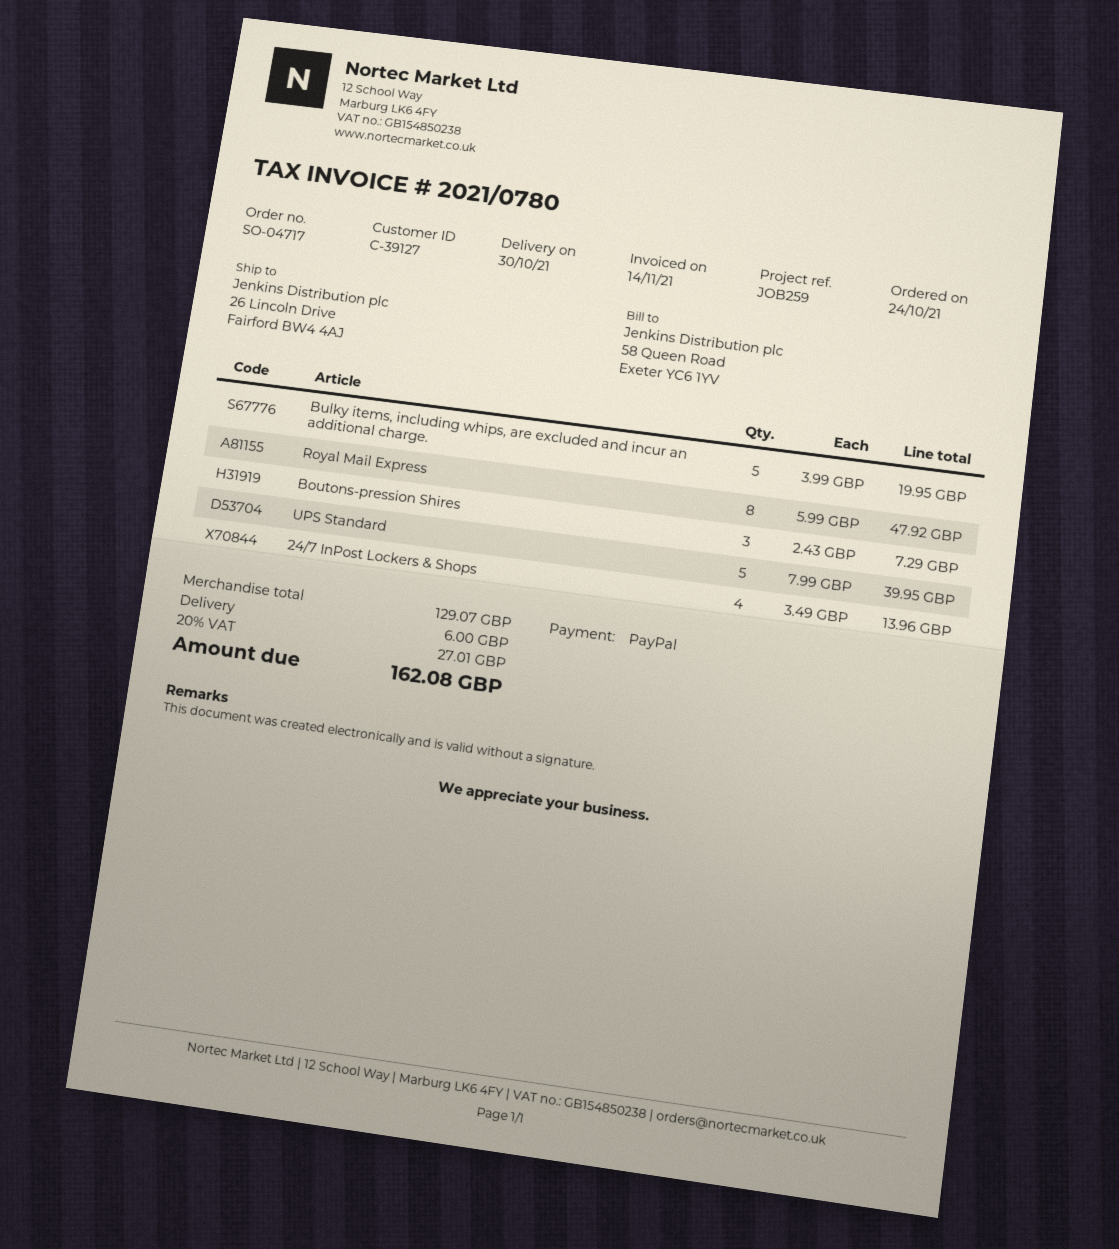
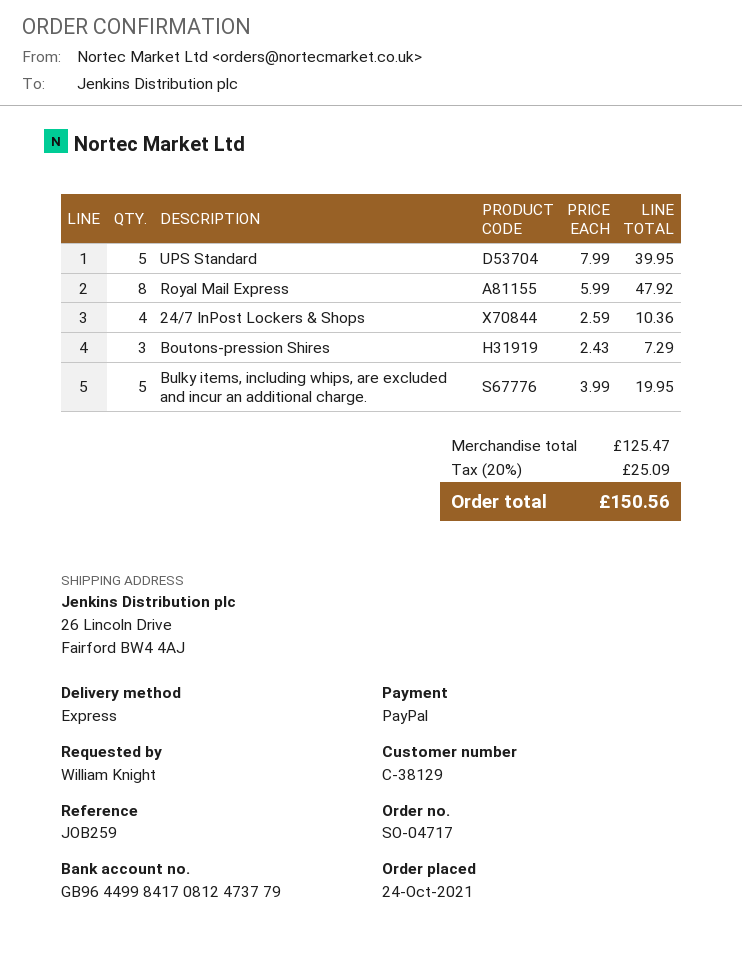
customer number: C-39127 -> C-38129
24/7 InPost Lockers & Shops: 4 x 3.49 = 13.96 -> 4 x 2.59 = 10.36
subtotal: 129.07 -> 125.47
shipping: 6.00 -> none
tax: 20% = 27.01 -> 20% = 25.09
total: 162.08 -> 150.56

